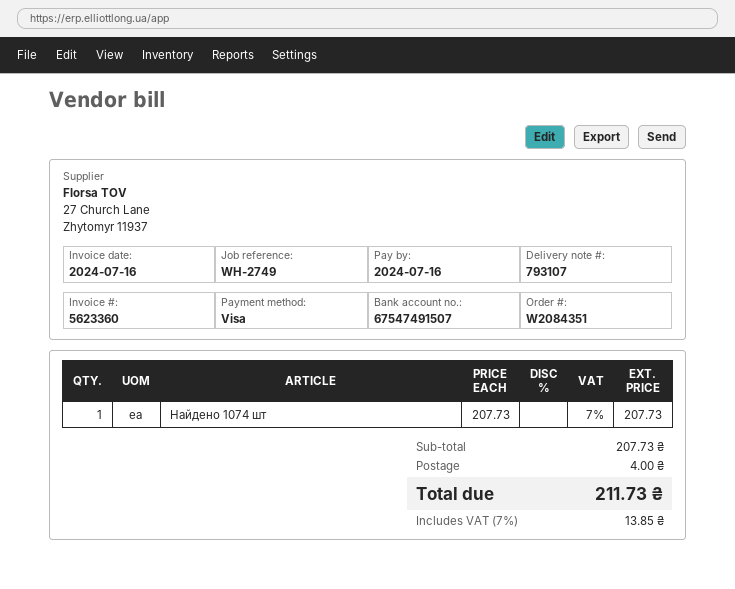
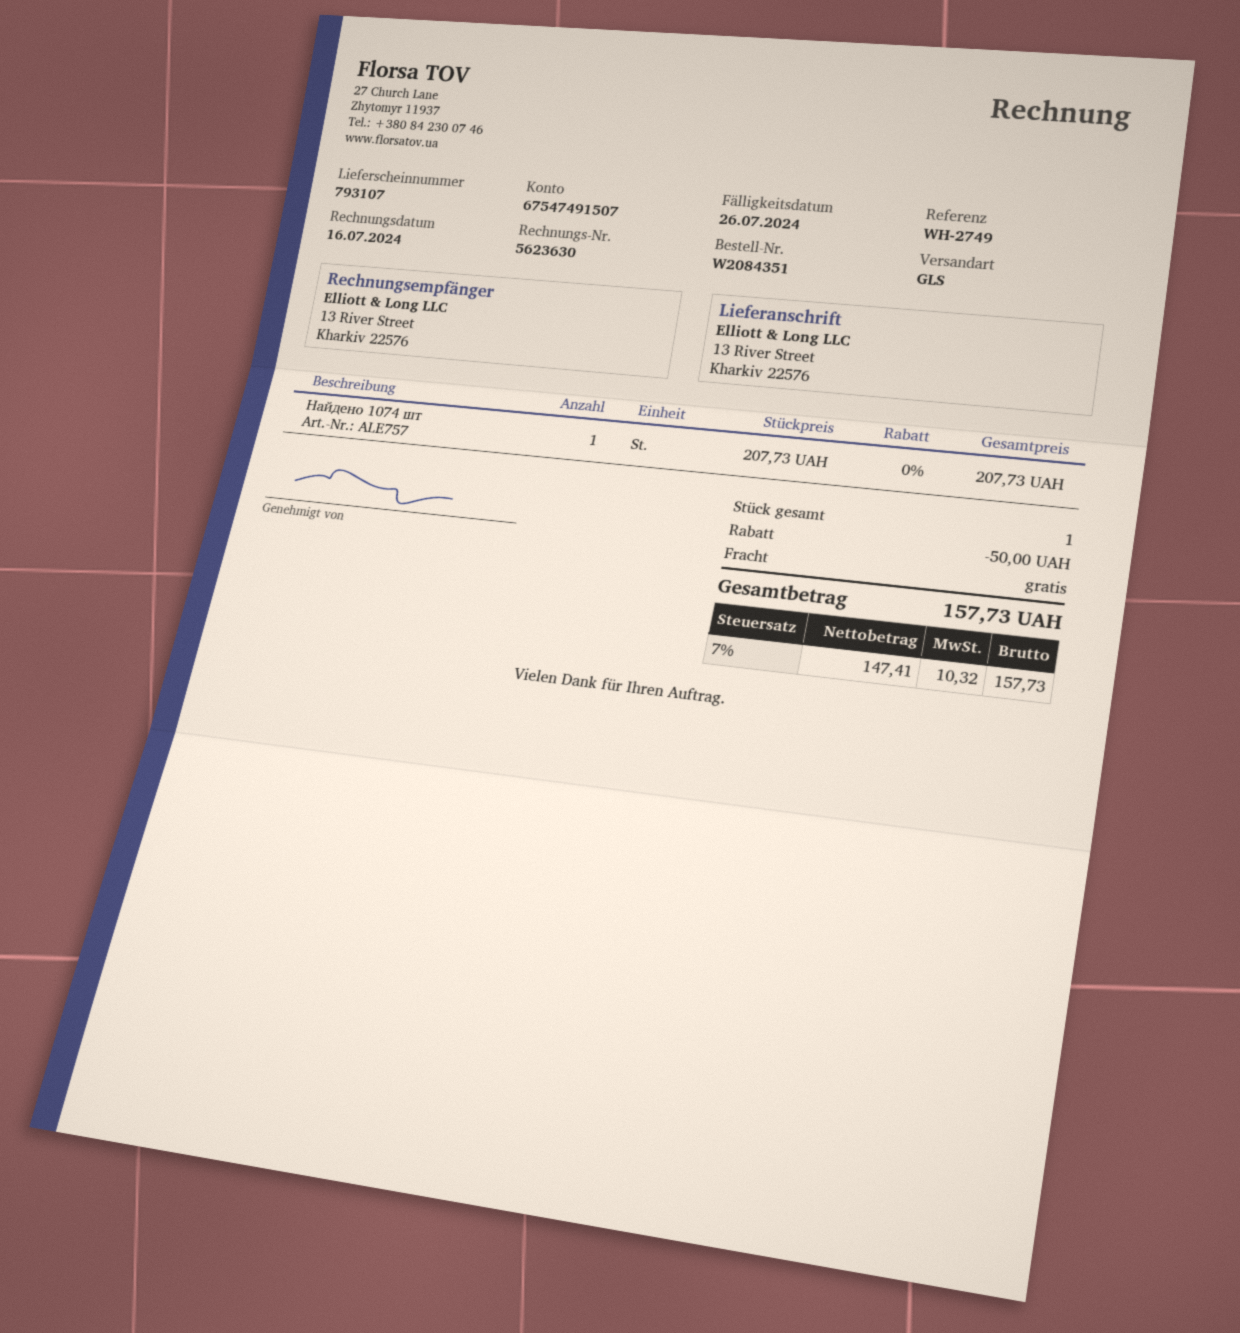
invoice number: 5623360 -> 5623630
due date: 2024-07-16 -> 2024-07-26
discount: none -> 50.00
shipping: 4.00 -> 0.00
tax: 7% = 13.85 -> 7% = 10.32
total: 211.73 -> 157.73

